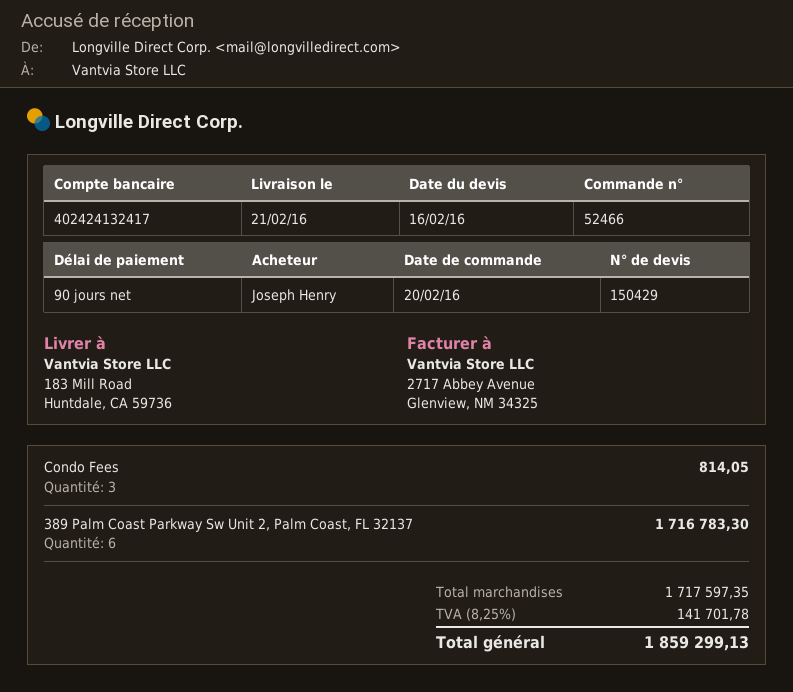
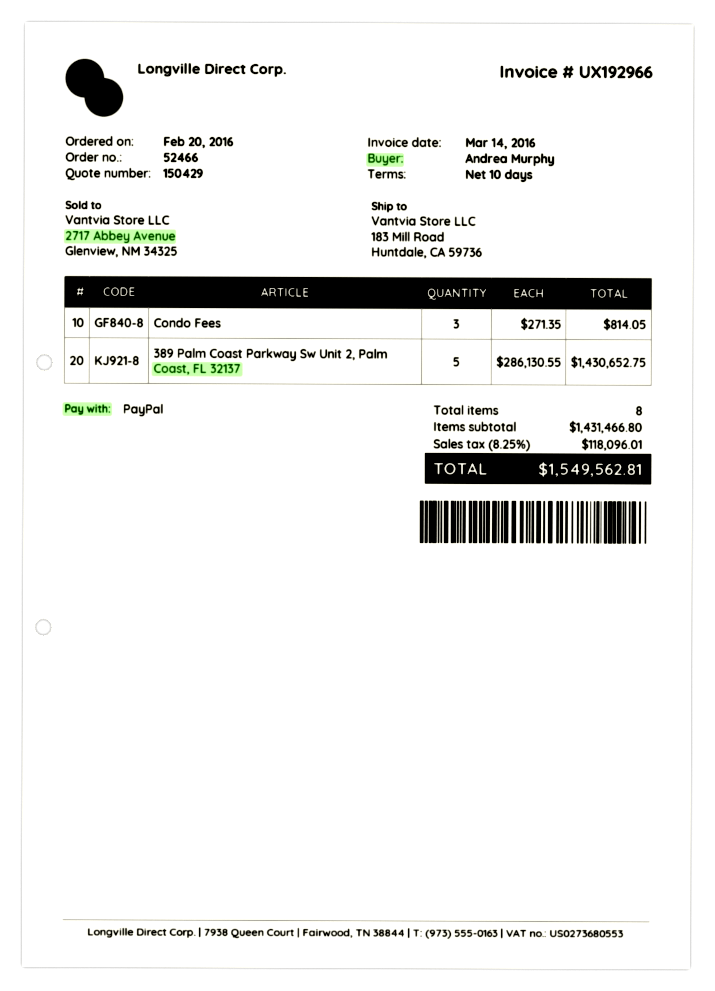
payment terms: 90 days -> 10 days
ordered by: Joseph Henry -> Andrea Murphy
389 Palm Coast Parkway Sw Unit 2, Palm Coast, FL 32137: 6 for 1716783.30 -> 5 for 1430652.75
subtotal: 1717597.35 -> 1431466.80
tax: 8.25% = 141701.78 -> 8.25% = 118096.01
total: 1859299.13 -> 1549562.81

